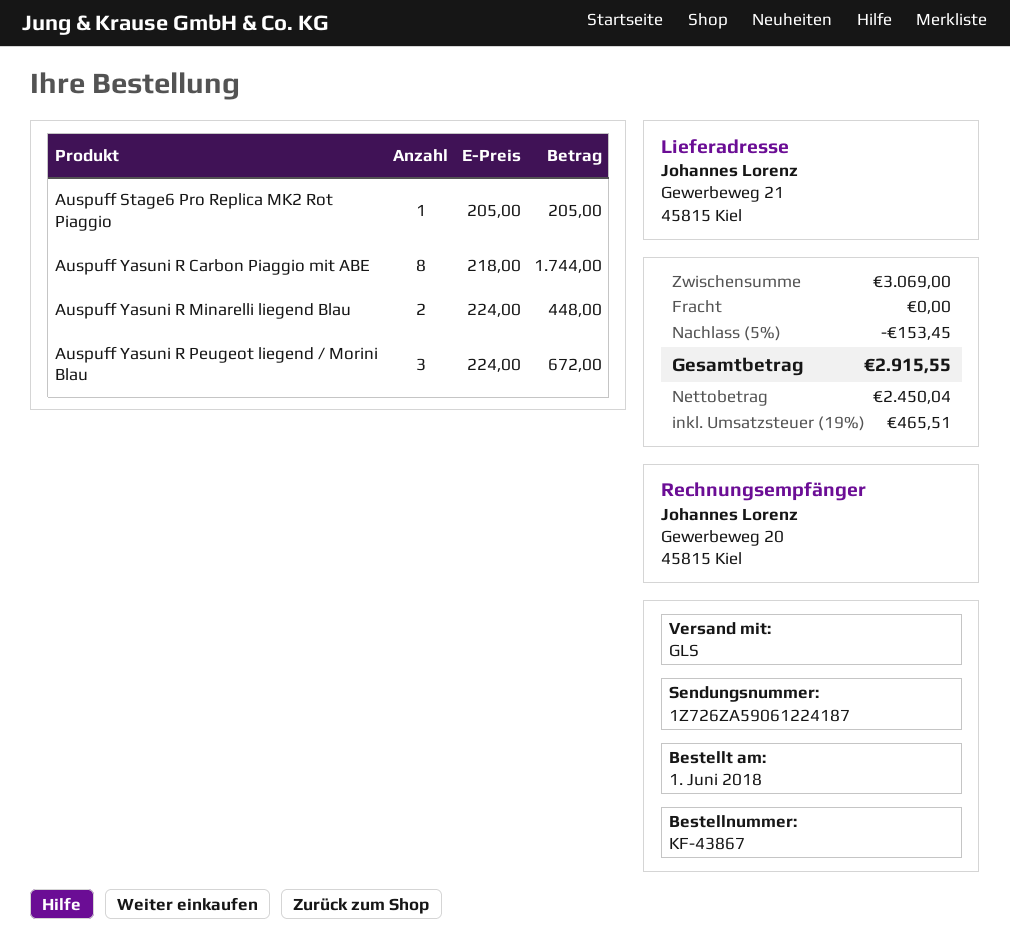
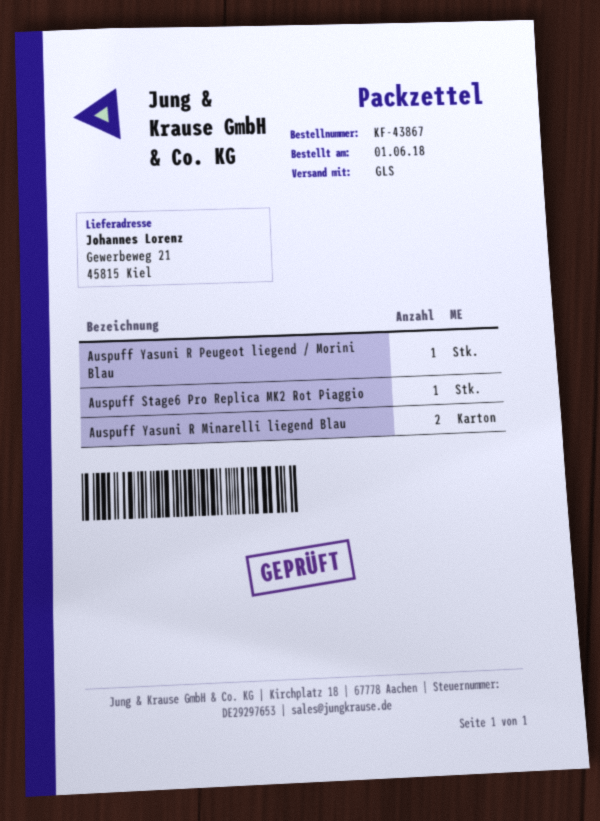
Auspuff Yasuni R Carbon Piaggio mit ABE: 8 -> none
Auspuff Yasuni R Peugeot liegend / Morini Blau: 3 -> 1

